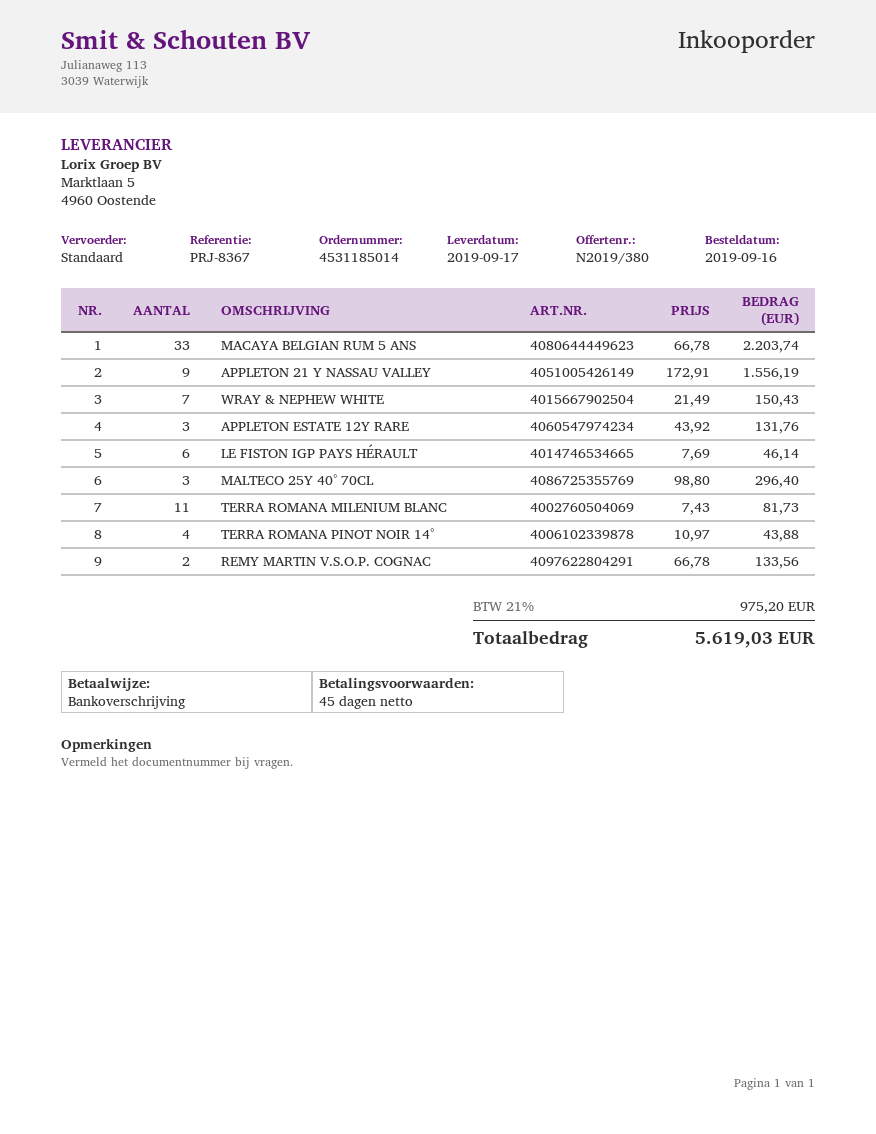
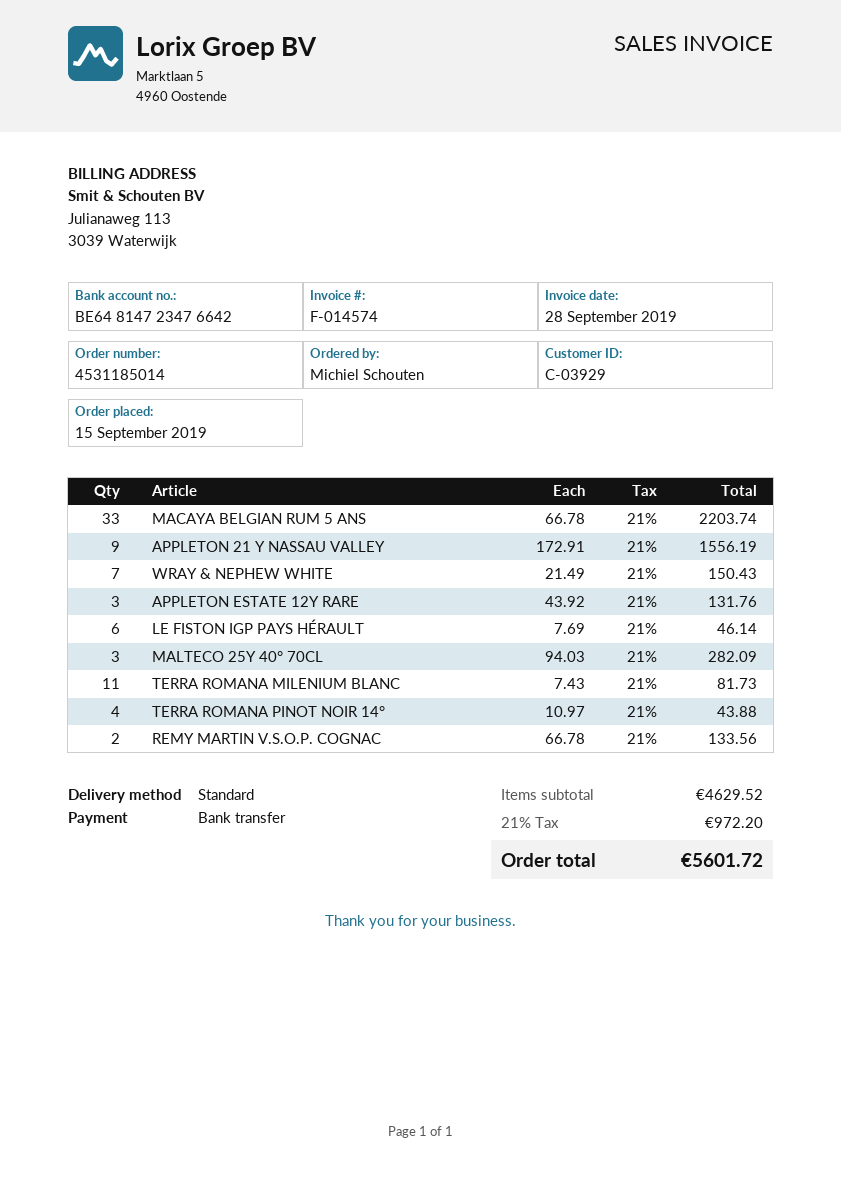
order date: 2019-09-16 -> 2019-09-15
MALTECO 25Y 40° 70CL: 3 x 98.80 = 296.40 -> 3 x 94.03 = 282.09
tax: 21% = 975.20 -> 21% = 972.20
total: 5619.03 -> 5601.72

